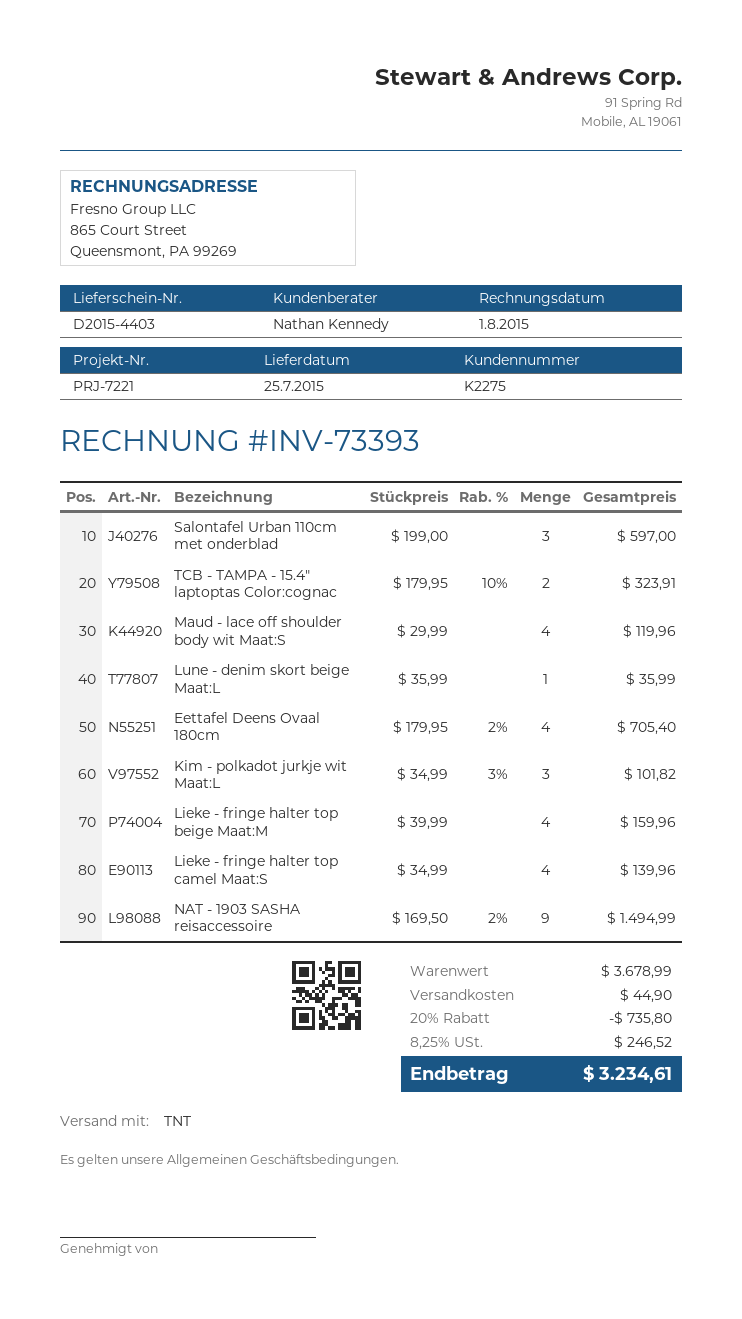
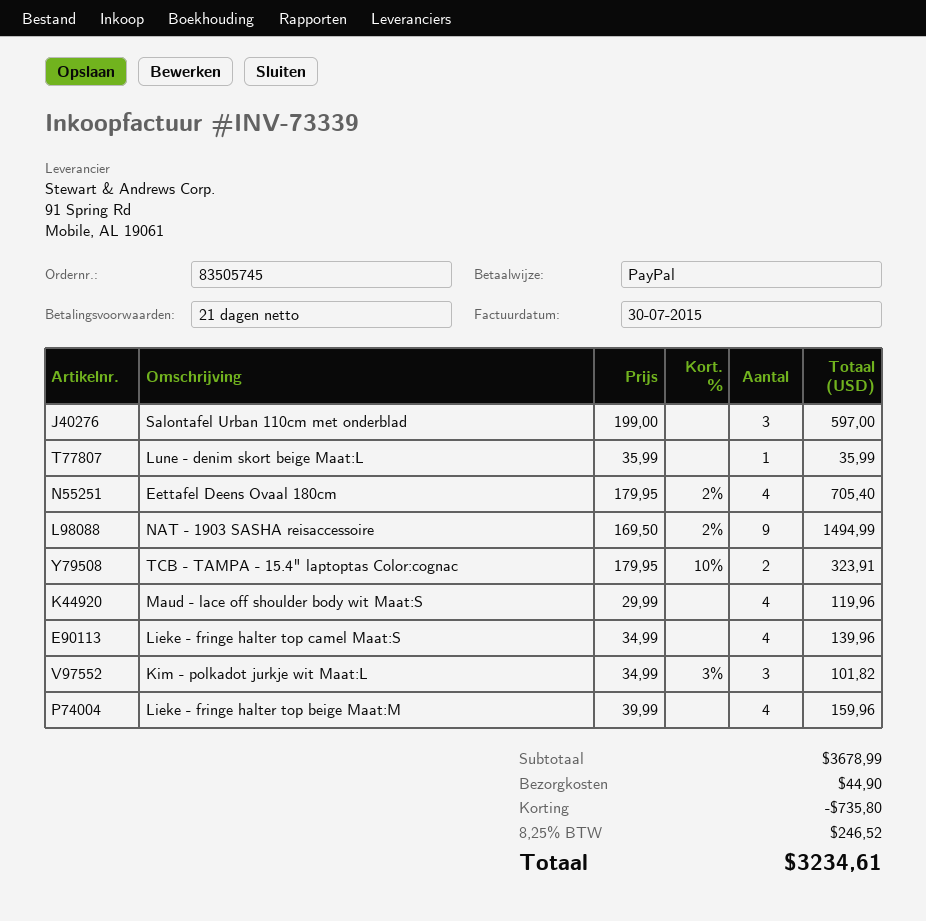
invoice number: INV-73393 -> INV-73339
invoice date: 2015-08-01 -> 2015-07-30

